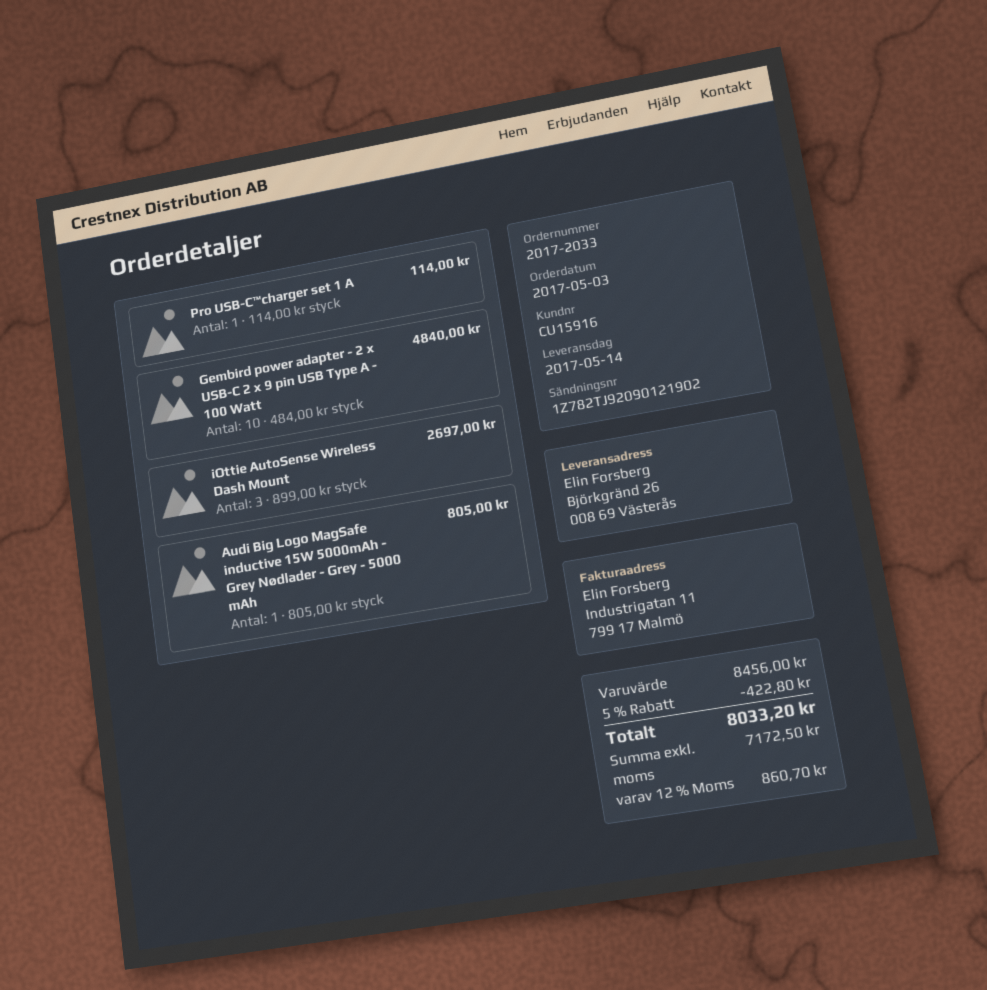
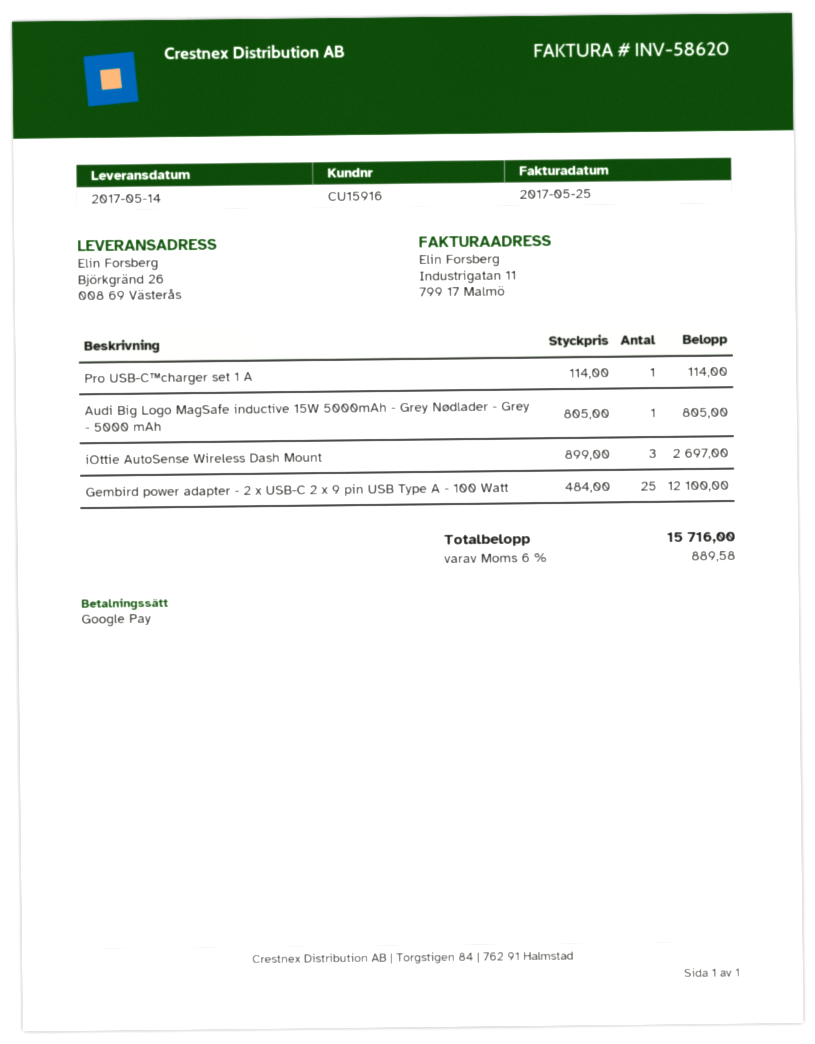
Gembird power adapter - 2 x USB-C 2 x 9 pin USB Type A - 100 Watt: 10 x 484.00 = 4840.00 -> 25 x 484.00 = 12100.00
discount: 5% = 422.80 -> none
tax: 12% = 860.70 -> 6% = 889.58
total: 8033.20 -> 15716.00

